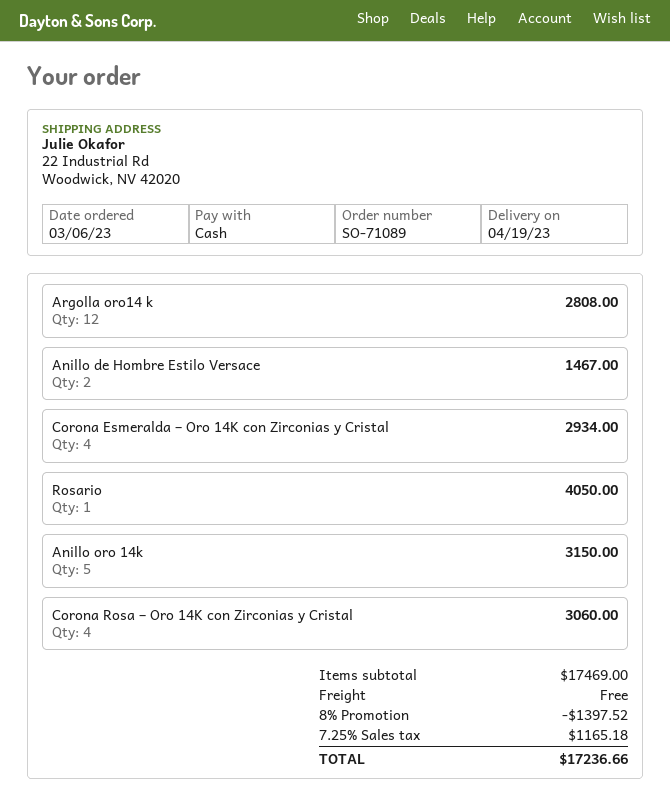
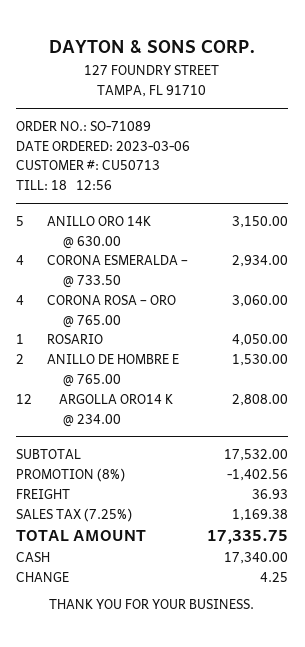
Anillo de Hombre Estilo Versace: 2 for 1467.00 -> 2 for 1530.00
subtotal: 17469.00 -> 17532.00
discount: 8% = 1397.52 -> 8% = 1402.56
shipping: 0.00 -> 36.93
tax: 7.25% = 1165.18 -> 7.25% = 1169.38
total: 17236.66 -> 17335.75

